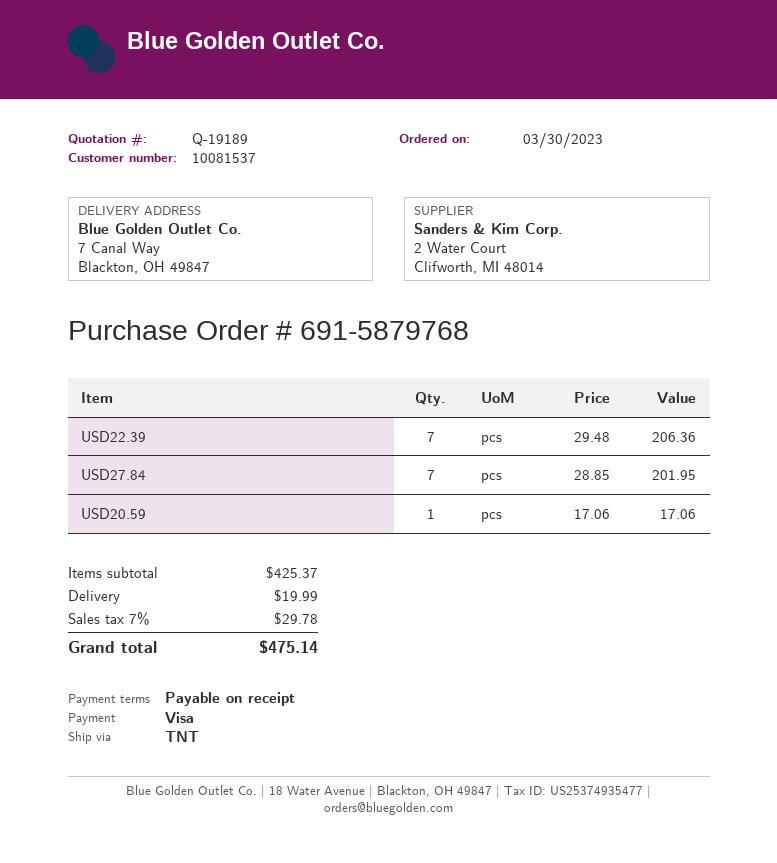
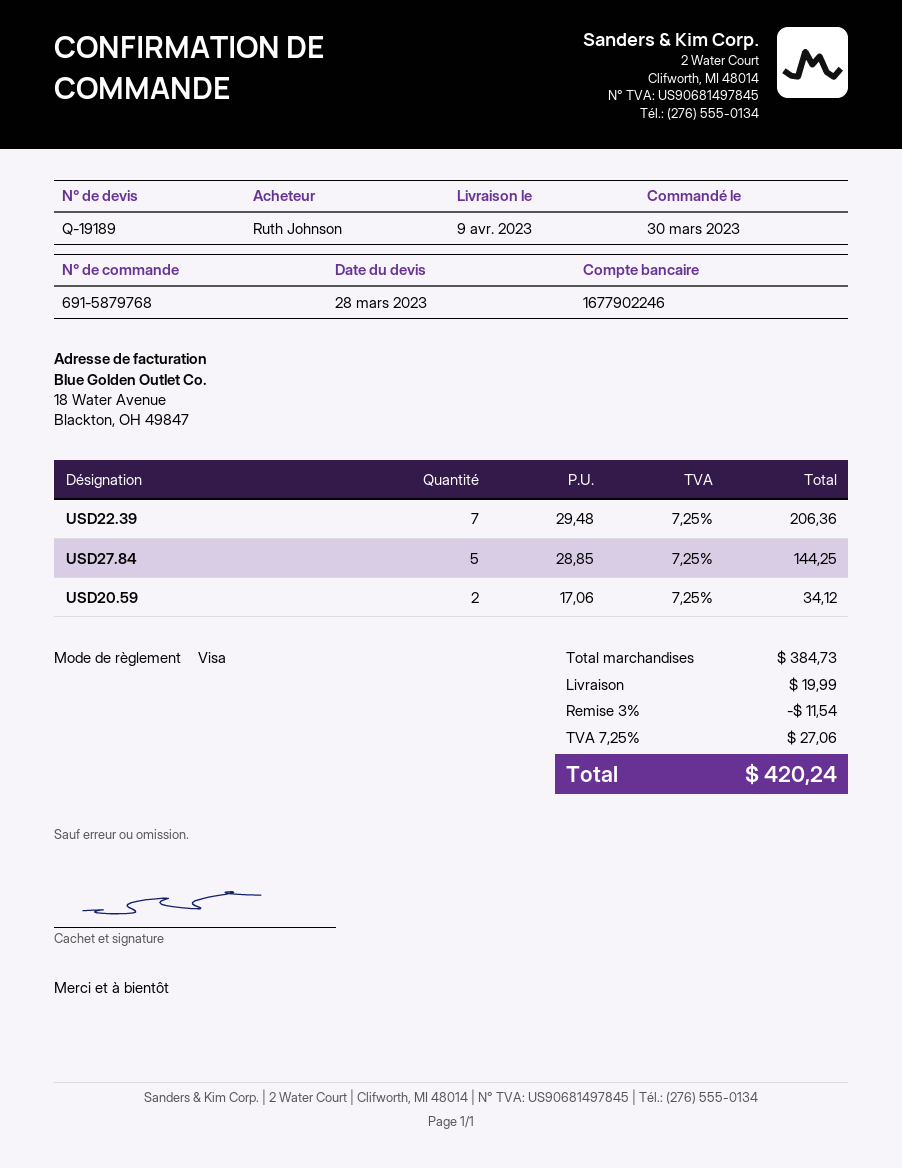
USD27.84: 7 x 28.85 = 201.95 -> 5 x 28.85 = 144.25
USD20.59: 1 x 17.06 = 17.06 -> 2 x 17.06 = 34.12
subtotal: 425.37 -> 384.73
discount: none -> 3% = 11.54
tax: 7% = 29.78 -> 7.25% = 27.06
total: 475.14 -> 420.24

